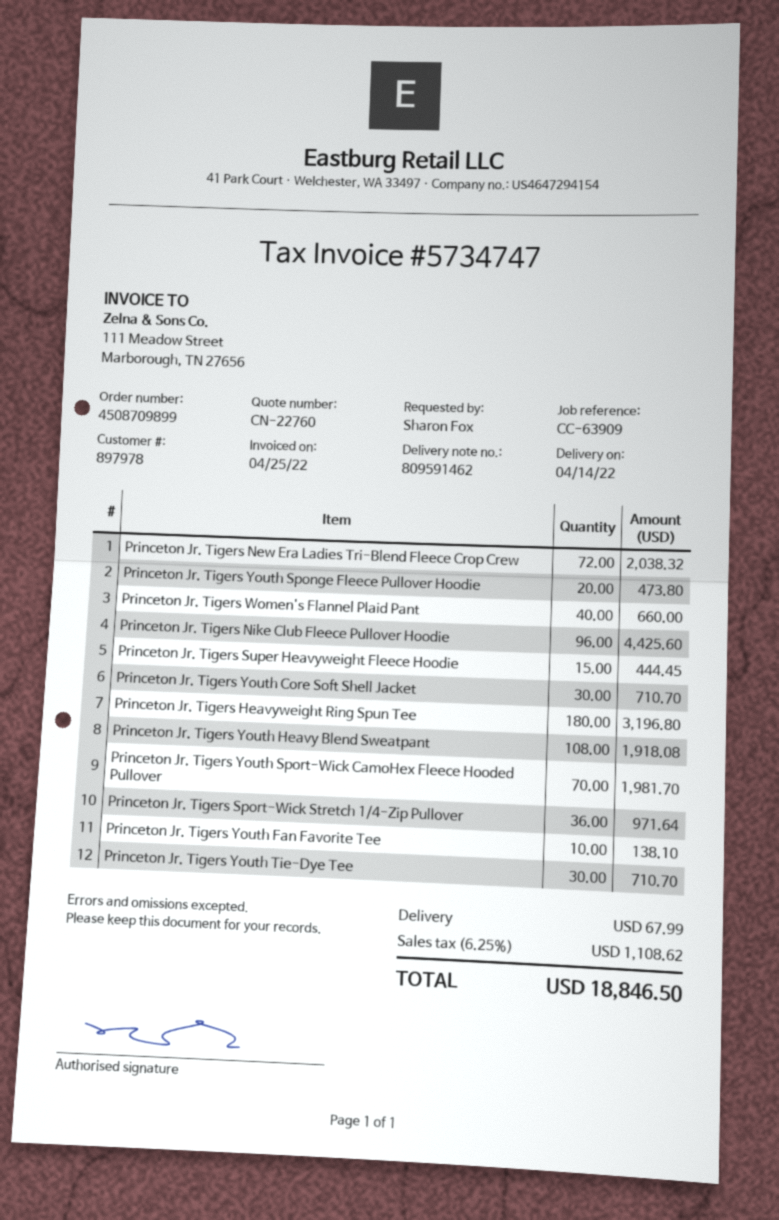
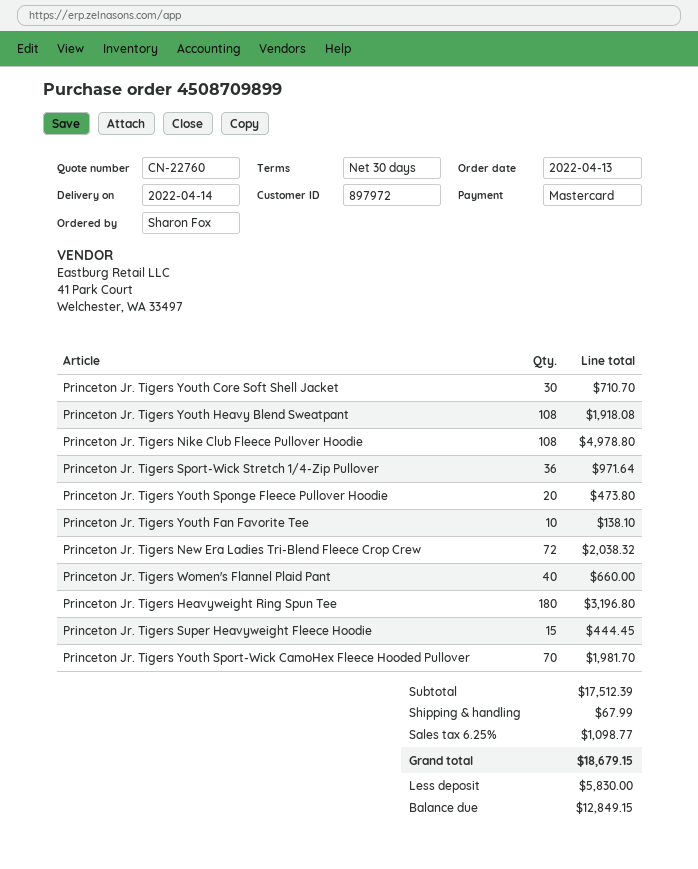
customer number: 897978 -> 897972
Princeton Jr. Tigers Nike Club Fleece Pullover Hoodie: 96 for 4425.60 -> 108 for 4978.80
Princeton Jr. Tigers Youth Tie-Dye Tee: 30 for 710.70 -> none
tax: 6.25% = 1108.62 -> 6.25% = 1098.77
total: 18846.50 -> 18679.15

